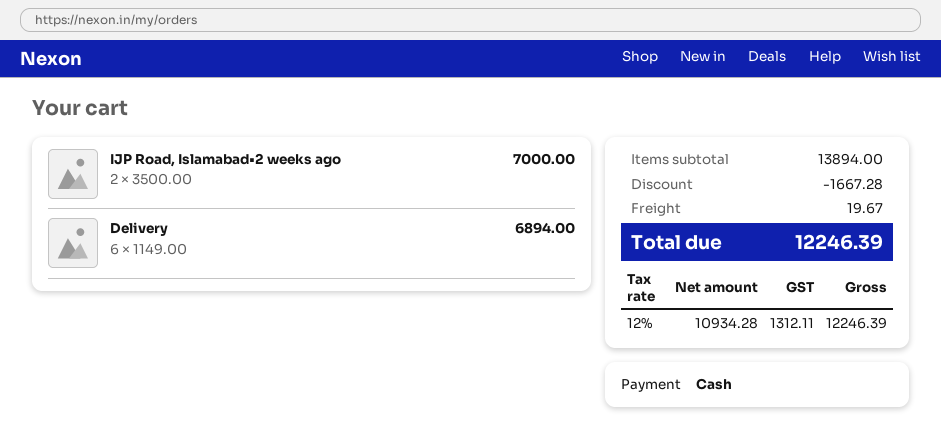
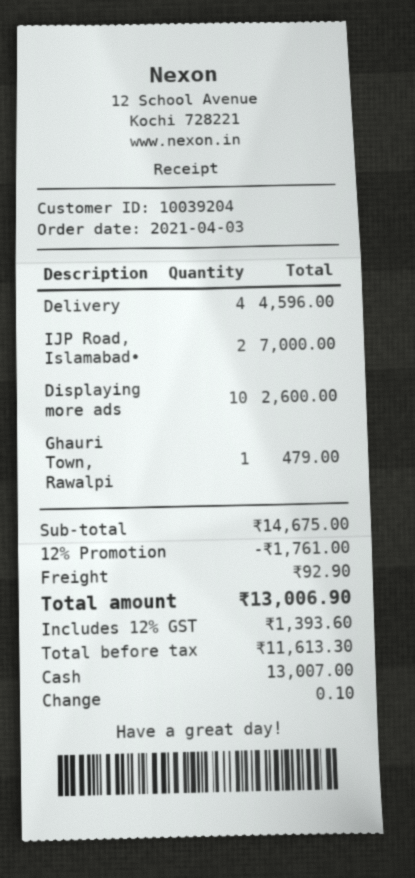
Delivery: 6 for 6894.00 -> 4 for 4596.00
Displaying more ads: none -> 10 for 2600.00
Ghauri Town, Rawalpi: none -> 1 for 479.00
subtotal: 13894.00 -> 14675.00
discount: 1667.28 -> 1761.00
shipping: 19.67 -> 92.90
net: 10934.28 -> 11613.30
tax: 12% = 1312.11 -> 12% = 1393.60
total: 12246.39 -> 13006.90

